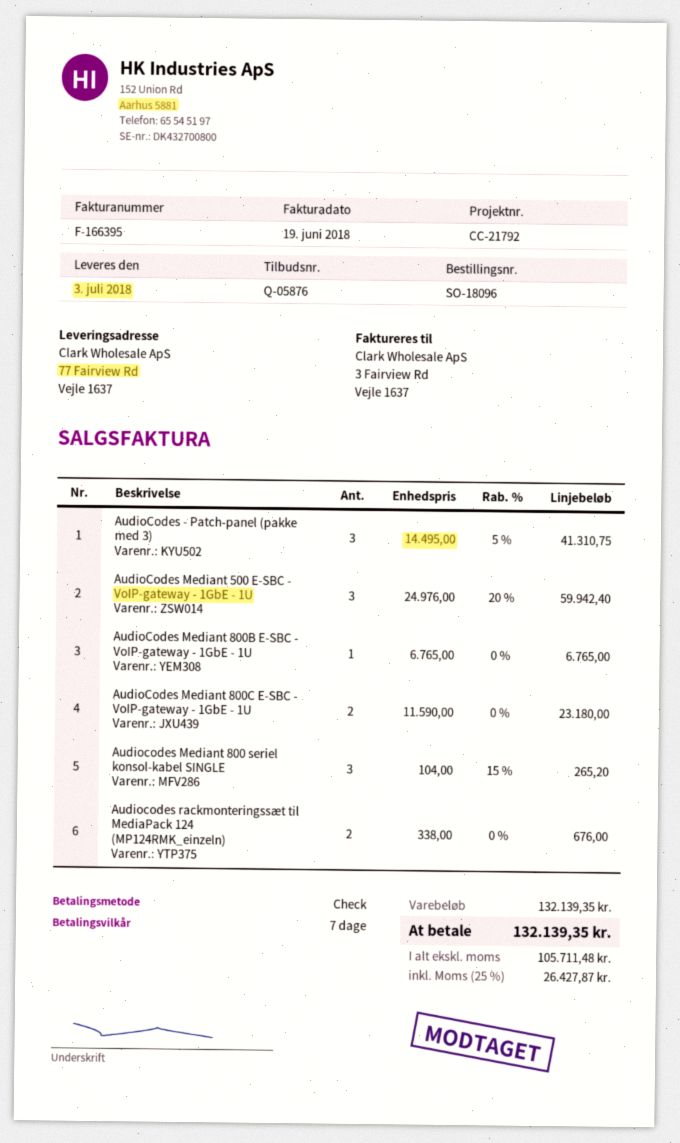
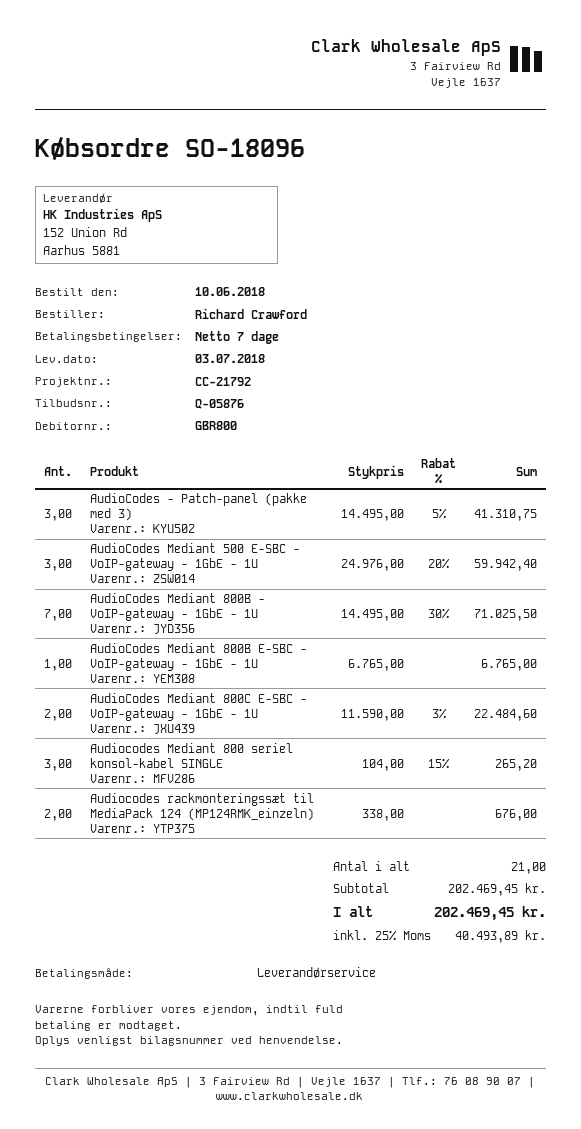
payment method: cheque -> direct debit
AudioCodes Mediant 800C E-SBC - VoIP-gateway - 1GbE - 1U: 2 x 11590.00 = 23180.00 -> 2 x 11590.00 - 3% = 22484.60
AudioCodes Mediant 800B - VoIP-gateway - 1GbE - 1U: none -> 7 x 14495.00 - 30% = 71025.50
subtotal: 132139.35 -> 202469.45
tax: 25% = 26427.87 -> 25% = 40493.89
total: 132139.35 -> 202469.45

